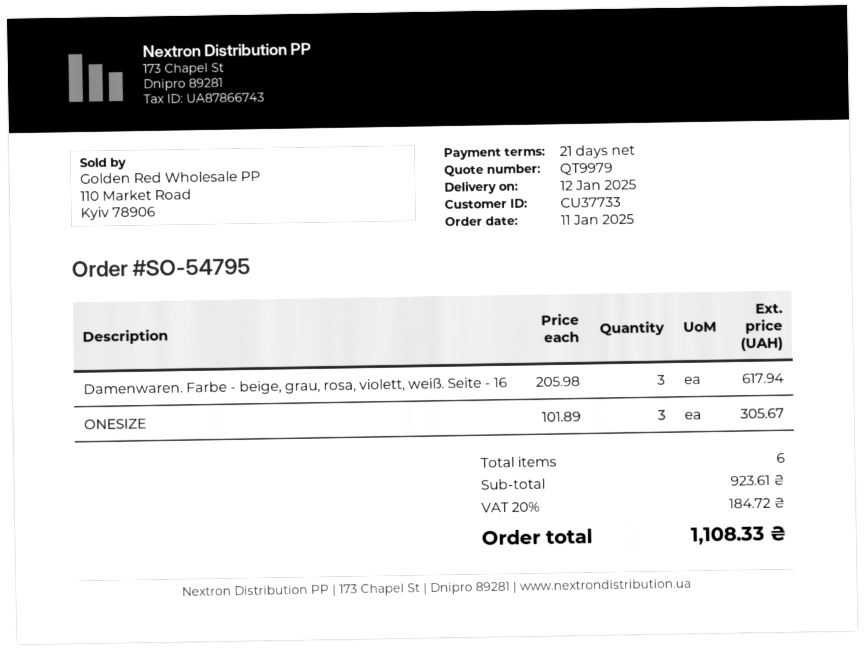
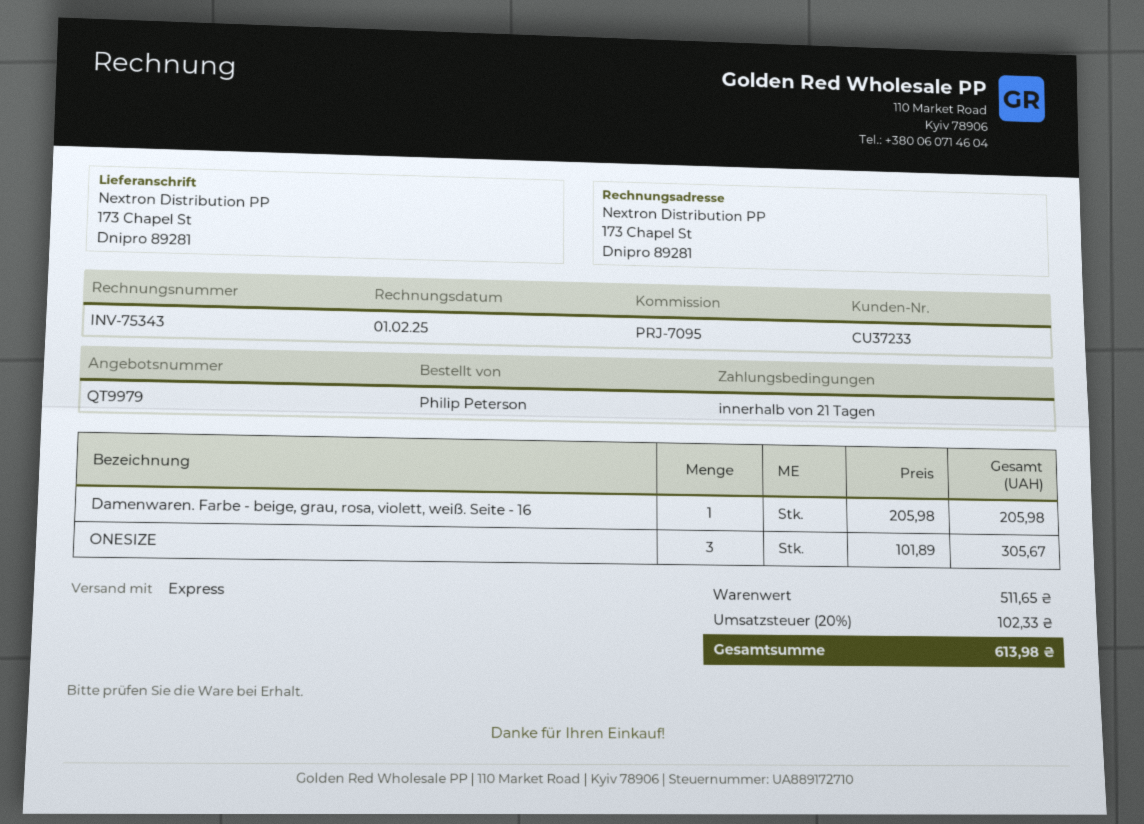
customer number: CU37733 -> CU37233
Damenwaren. Farbe - beige, grau, rosa, violett, weiß. Seite - 16: 3 x 205.98 = 617.94 -> 1 x 205.98 = 205.98
subtotal: 923.61 -> 511.65
tax: 20% = 184.72 -> 20% = 102.33
total: 1108.33 -> 613.98

